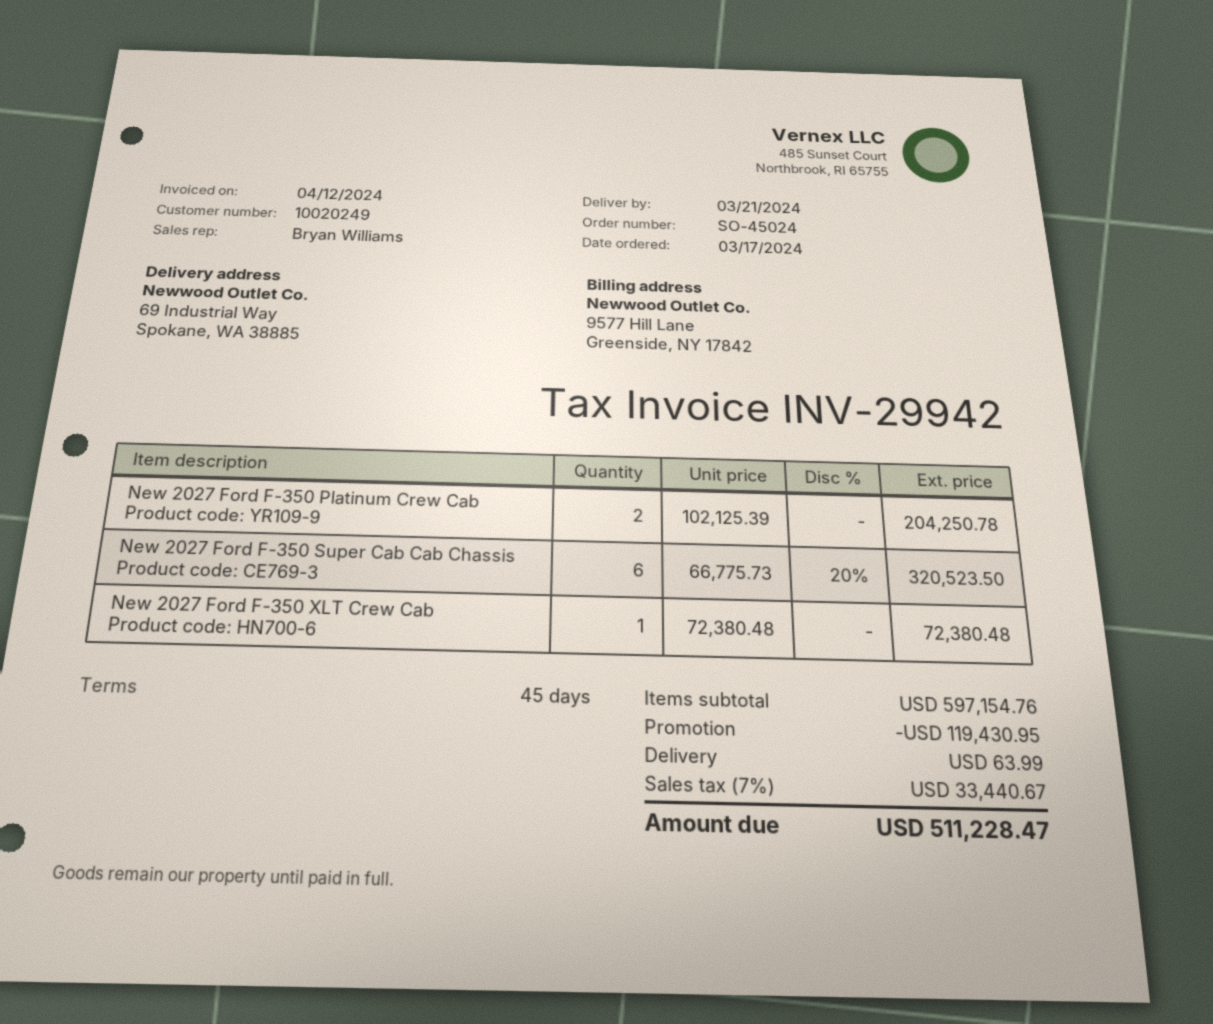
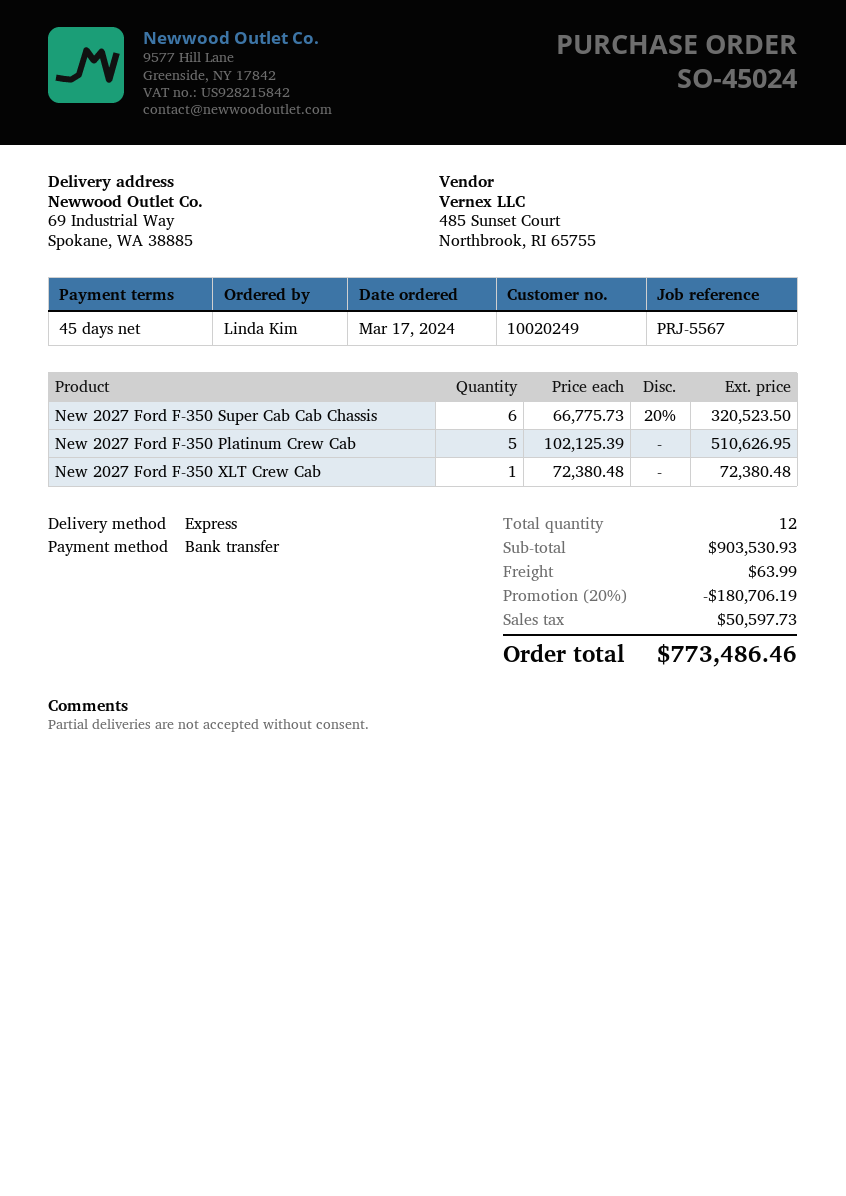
New 2027 Ford F-350 Platinum Crew Cab: 2 x 102125.39 = 204250.78 -> 5 x 102125.39 = 510626.95
subtotal: 597154.76 -> 903530.93
discount: 119430.95 -> 180706.19
tax: 33440.67 -> 50597.73
total: 511228.47 -> 773486.46

